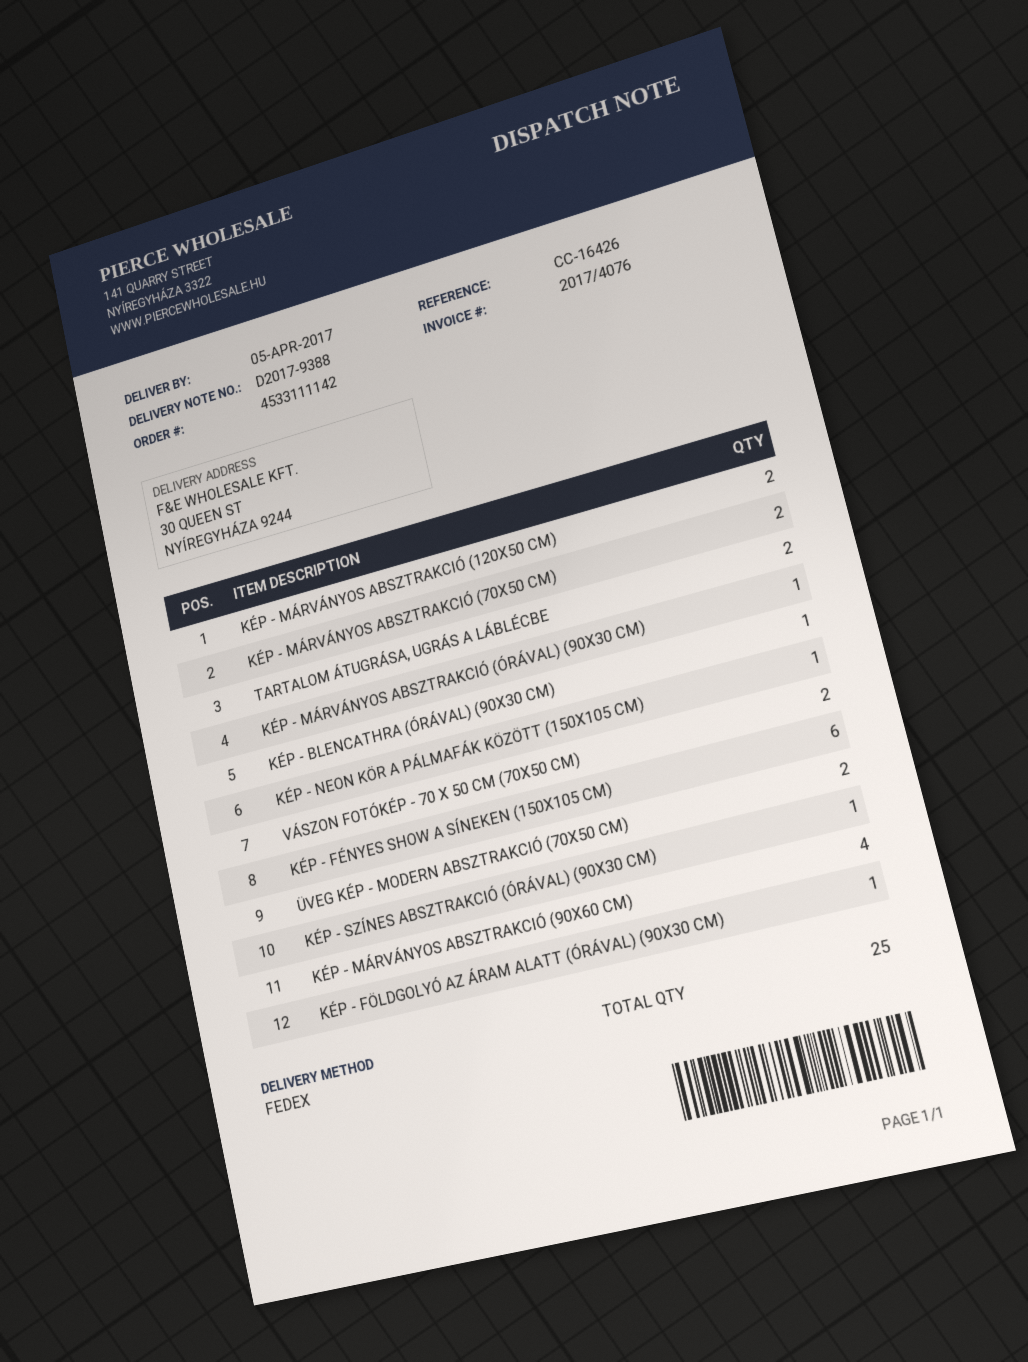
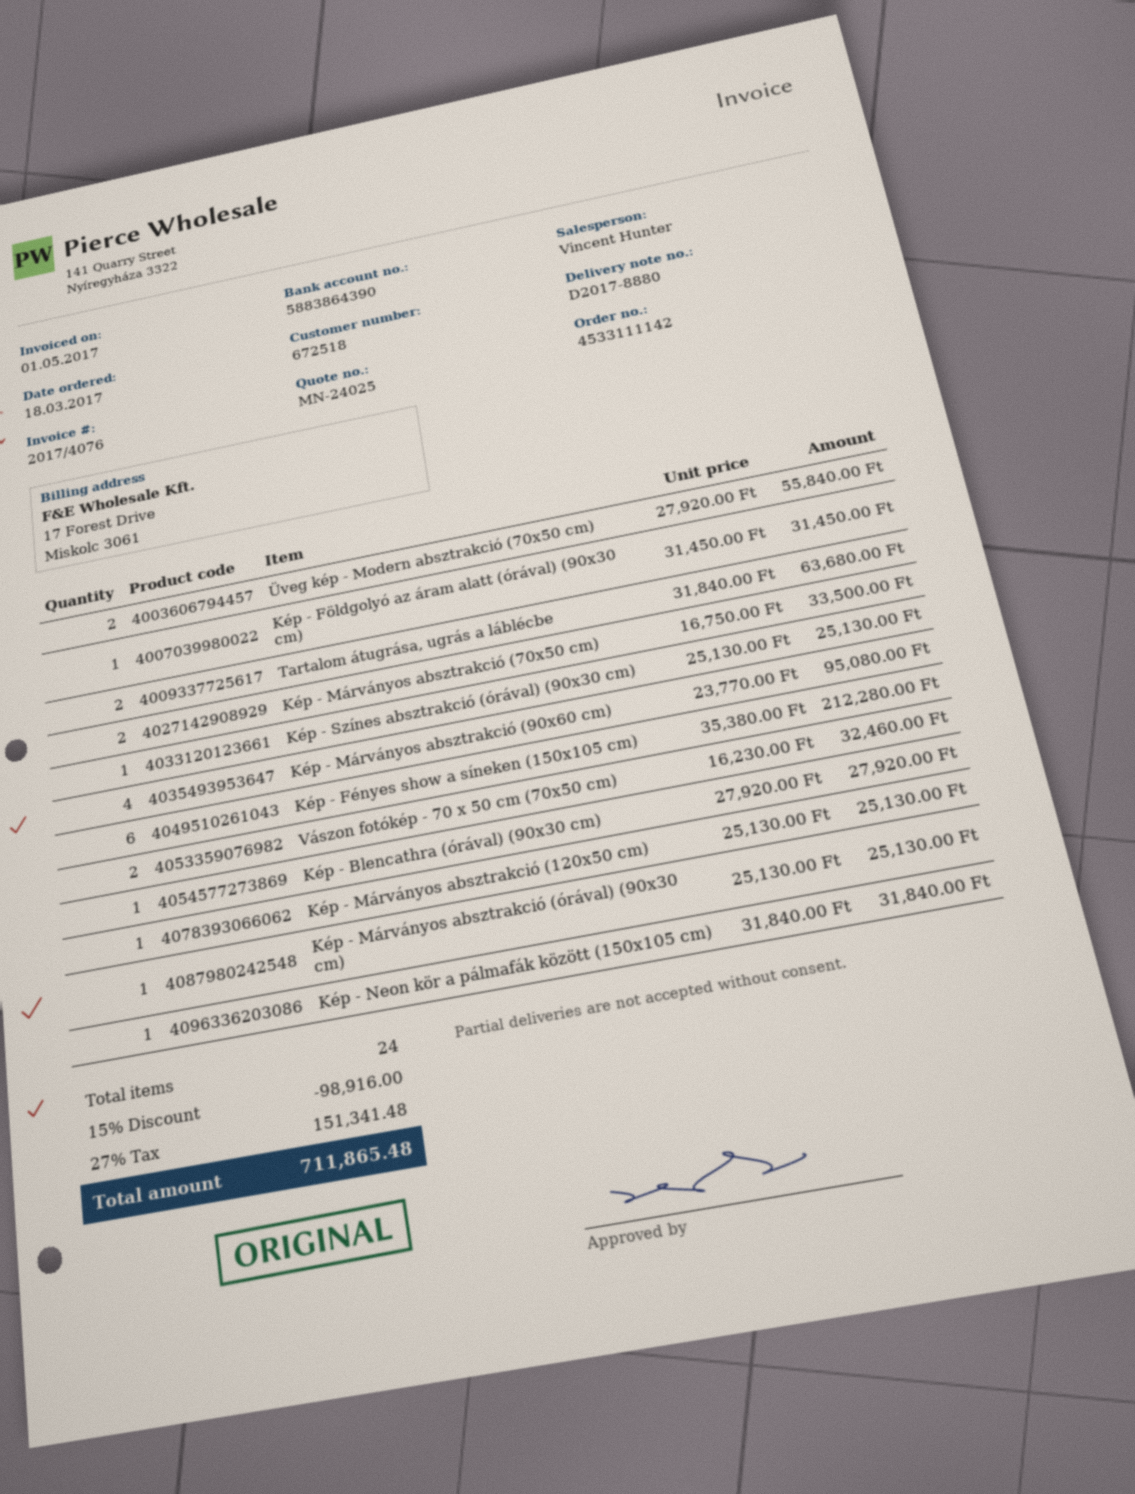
delivery note number: D2017-9388 -> D2017-8880
KÉP - MÁRVÁNYOS ABSZTRAKCIÓ (120X50 CM): 2 -> 1
total quantity: 25 -> 24

